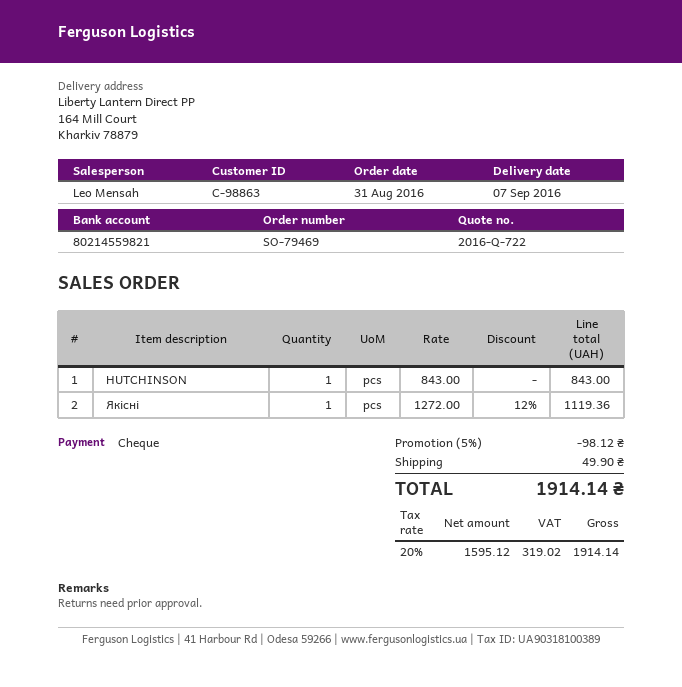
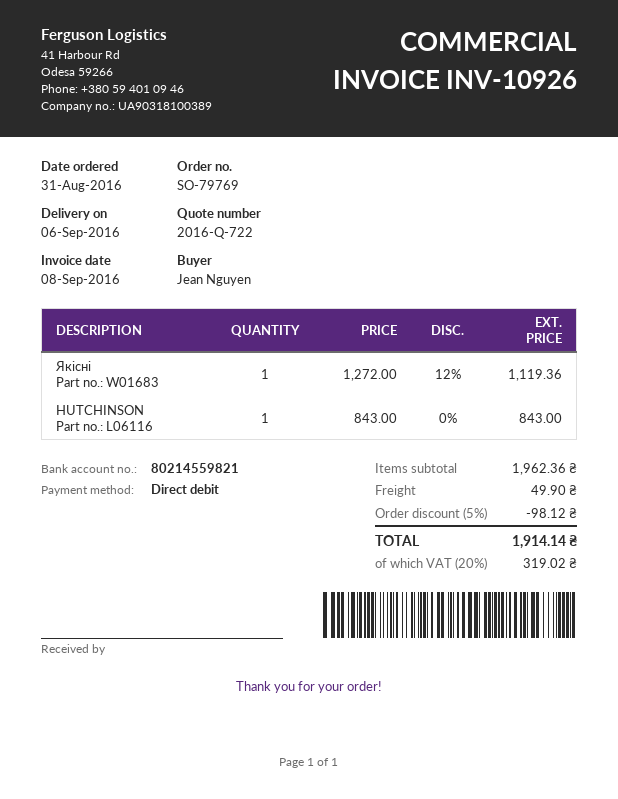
order number: SO-79469 -> SO-79769
delivery date: 2016-09-07 -> 2016-09-06
payment method: cheque -> direct debit

